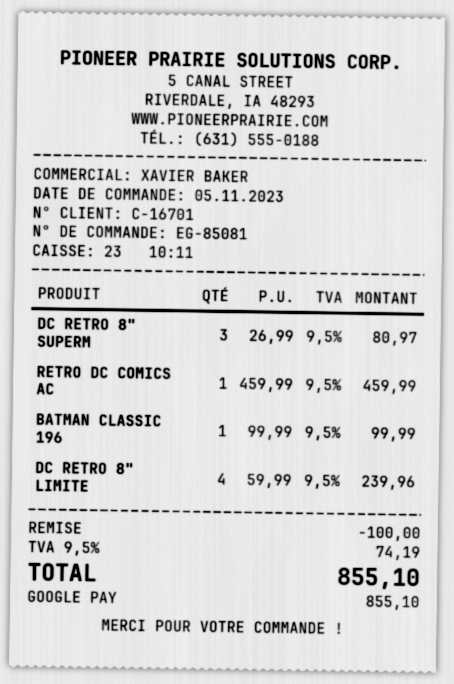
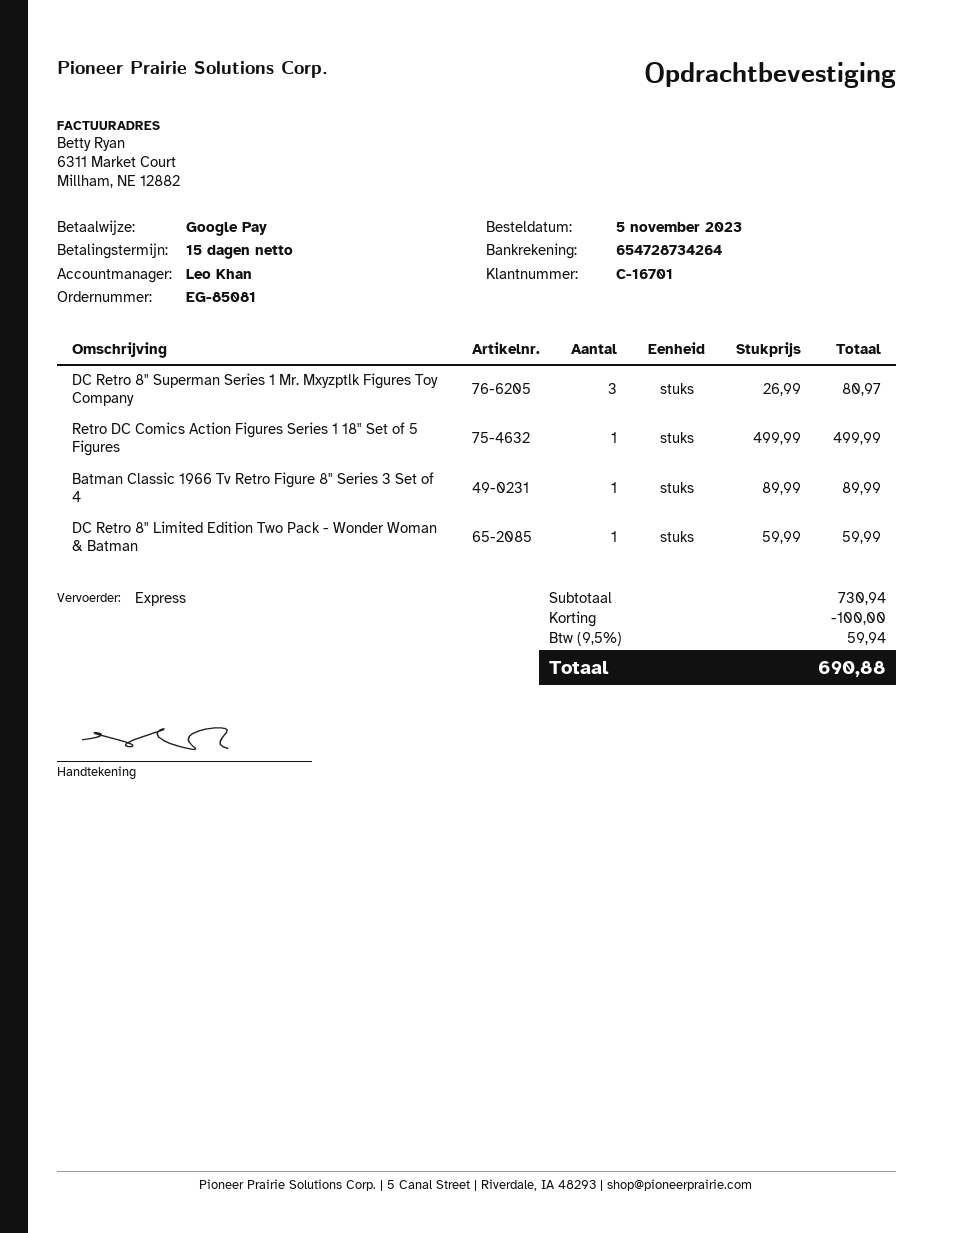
sales rep: XAVIER BAKER -> Leo Khan
RETRO DC COMICS AC: 1 x 459.99 = 459.99 -> 1 x 499.99 = 499.99
BATMAN CLASSIC 196: 1 x 99.99 = 99.99 -> 1 x 89.99 = 89.99
DC RETRO 8" LIMITE: 4 x 59.99 = 239.96 -> 1 x 59.99 = 59.99
tax: 9.5% = 74.19 -> 9.5% = 59.94
total: 855.10 -> 690.88

